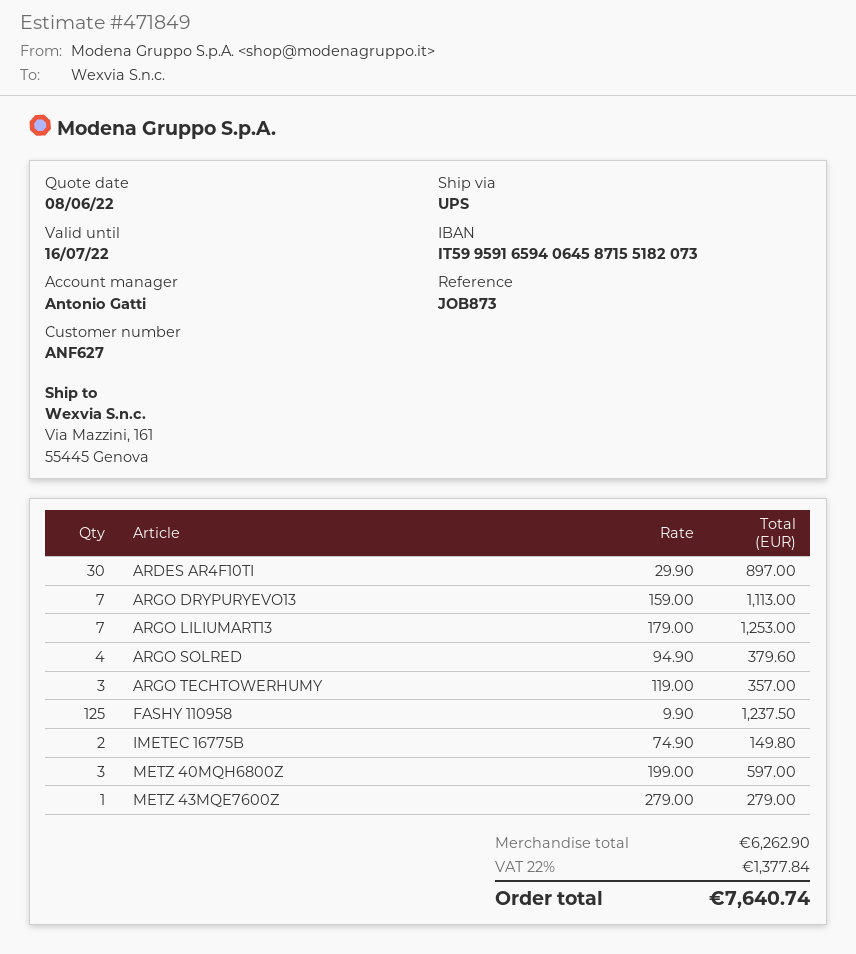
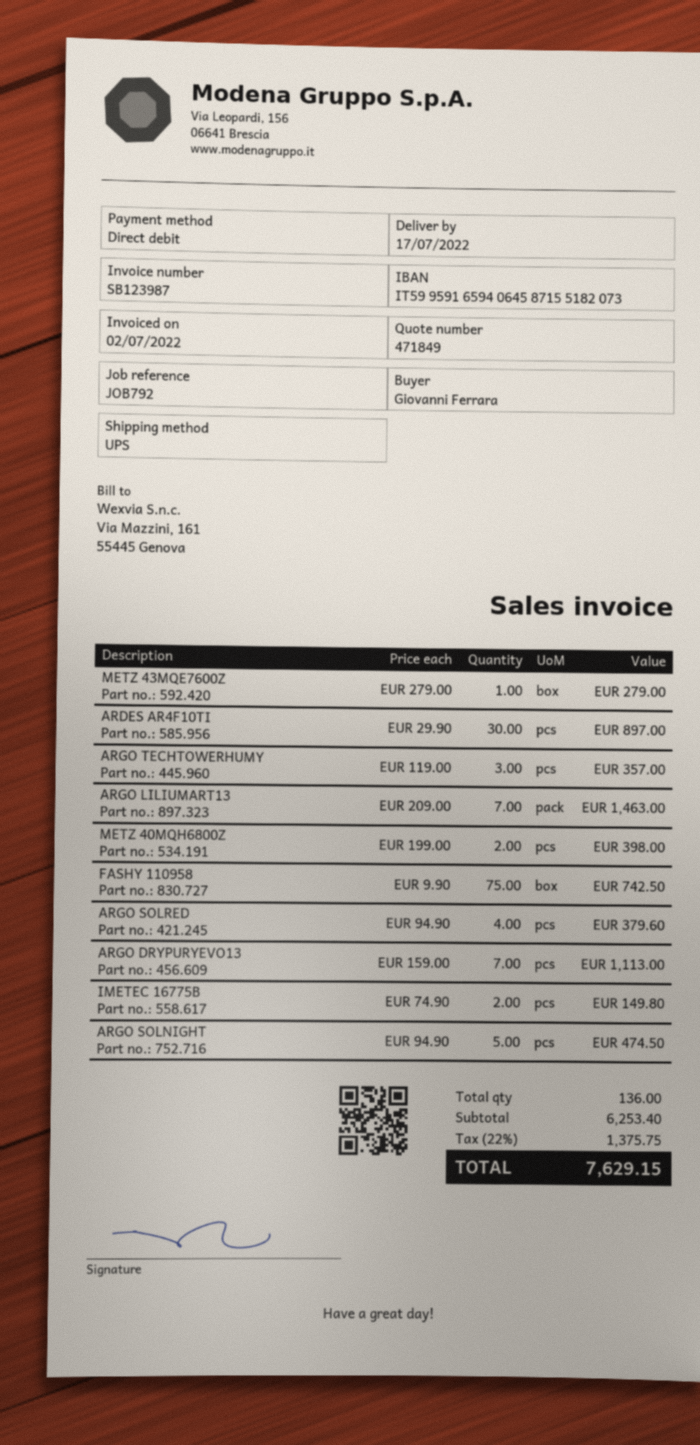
reference: JOB873 -> JOB792
ARGO LILIUMART13: 7 x 179.00 = 1253.00 -> 7 x 209.00 = 1463.00
FASHY 110958: 125 x 9.90 = 1237.50 -> 75 x 9.90 = 742.50
METZ 40MQH6800Z: 3 x 199.00 = 597.00 -> 2 x 199.00 = 398.00
ARGO SOLNIGHT: none -> 5 x 94.90 = 474.50
subtotal: 6262.90 -> 6253.40
tax: 22% = 1377.84 -> 22% = 1375.75
total: 7640.74 -> 7629.15

